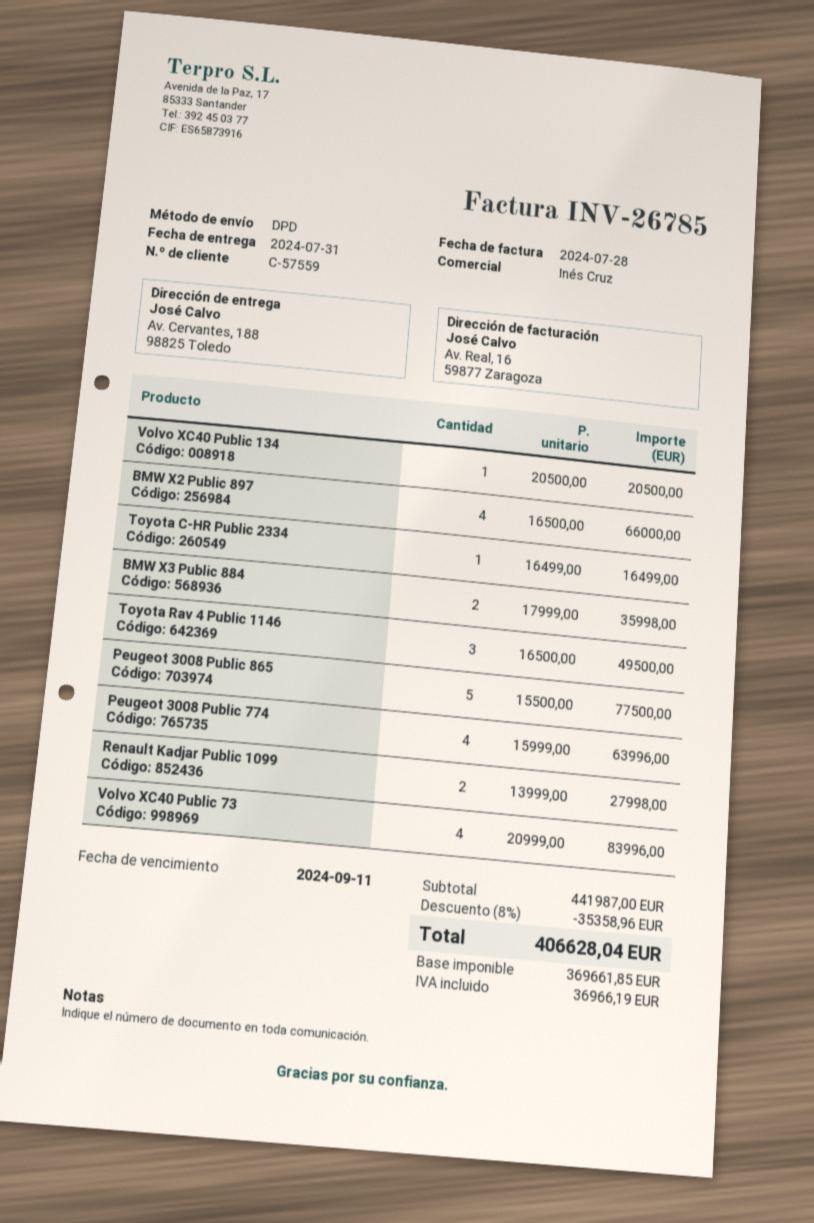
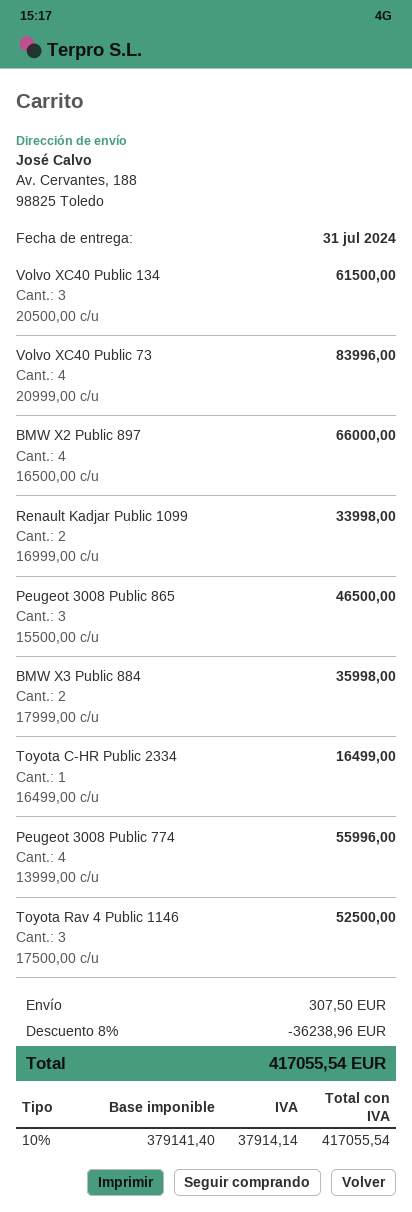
Volvo XC40 Public 134: 1 x 20500.00 = 20500.00 -> 3 x 20500.00 = 61500.00
Toyota Rav 4 Public 1146: 3 x 16500.00 = 49500.00 -> 3 x 17500.00 = 52500.00
Peugeot 3008 Public 865: 5 x 15500.00 = 77500.00 -> 3 x 15500.00 = 46500.00
Peugeot 3008 Public 774: 4 x 15999.00 = 63996.00 -> 4 x 13999.00 = 55996.00
Renault Kadjar Public 1099: 2 x 13999.00 = 27998.00 -> 2 x 16999.00 = 33998.00
discount: 8% = 35358.96 -> 8% = 36238.96
shipping: none -> 307.50
net: 369661.85 -> 379141.40
tax: 36966.19 -> 37914.14
total: 406628.04 -> 417055.54

